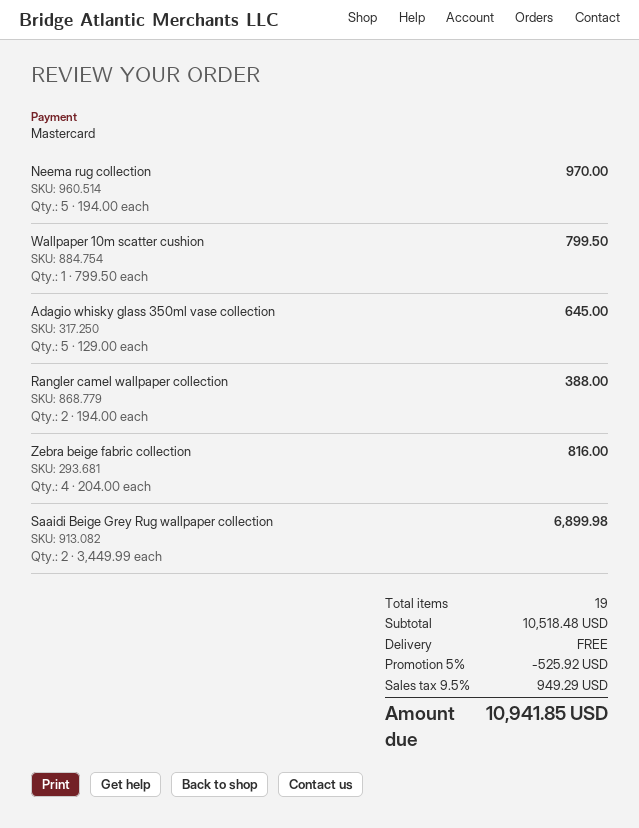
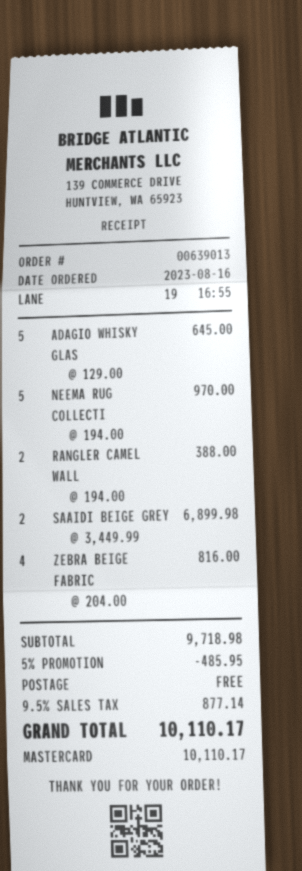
Wallpaper 10m scatter cushion: 1 x 799.50 = 799.50 -> none
subtotal: 10518.48 -> 9718.98
discount: 5% = 525.92 -> 5% = 485.95
tax: 9.5% = 949.29 -> 9.5% = 877.14
total: 10941.85 -> 10110.17

